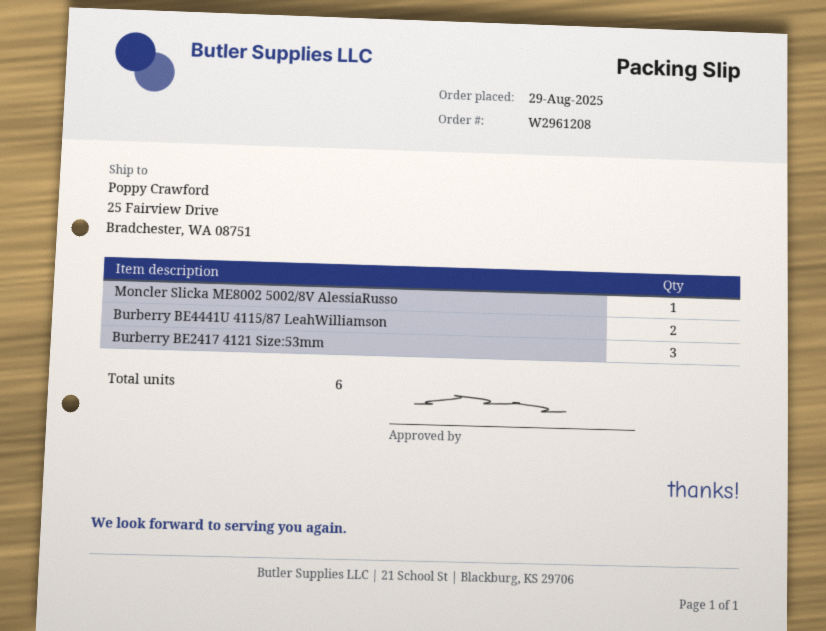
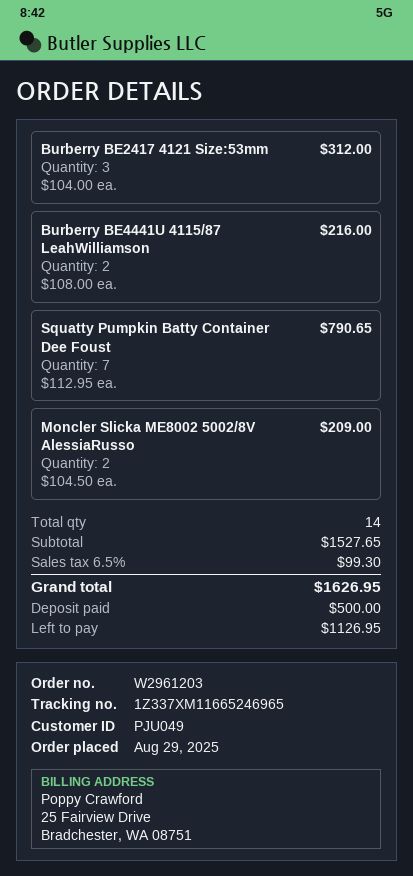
order number: W2961208 -> W2961203
Moncler Slicka ME8002 5002/8V AlessiaRusso: 1 -> 2
Squatty Pumpkin Batty Container Dee Foust: none -> 7
total quantity: 6 -> 14

